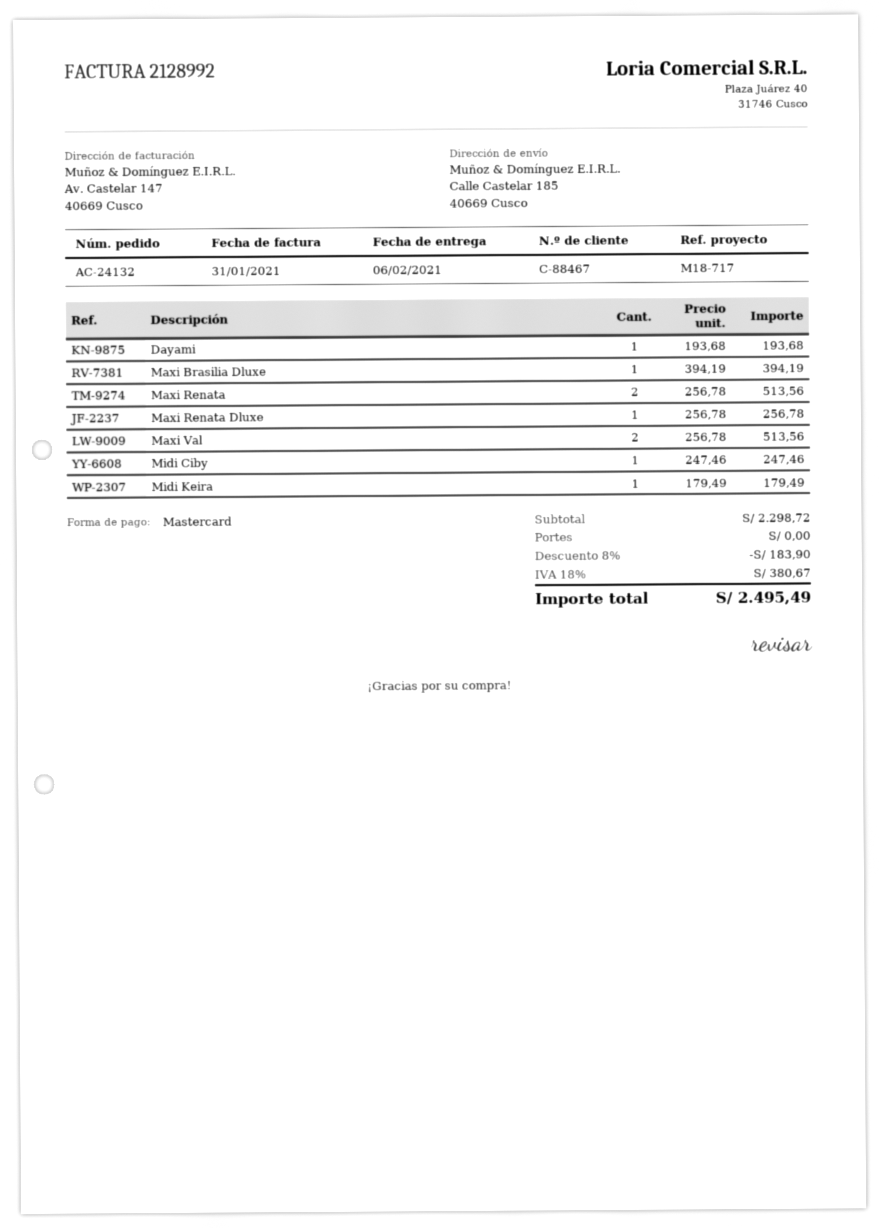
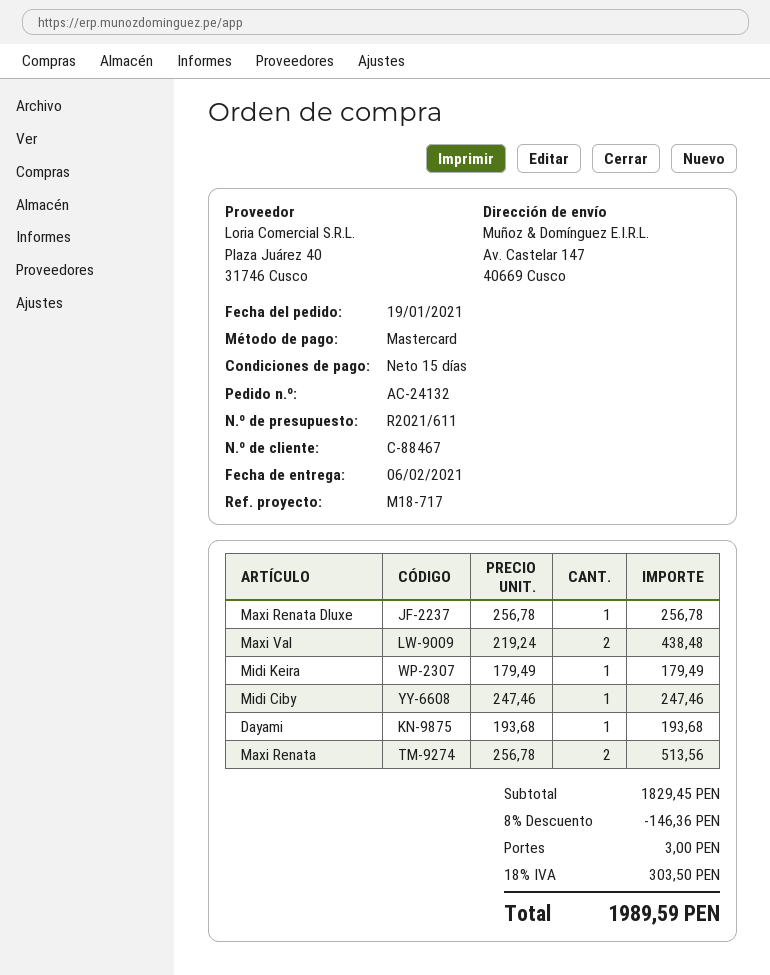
ship to: Calle Castelar 185, 40669 Cusco -> Av. Castelar 147, 40669 Cusco
Maxi Brasilia Dluxe: 1 x 394.19 = 394.19 -> none
Maxi Val: 2 x 256.78 = 513.56 -> 2 x 219.24 = 438.48
subtotal: 2298.72 -> 1829.45
discount: 8% = 183.90 -> 8% = 146.36
shipping: 0.00 -> 3.00
tax: 18% = 380.67 -> 18% = 303.50
total: 2495.49 -> 1989.59

